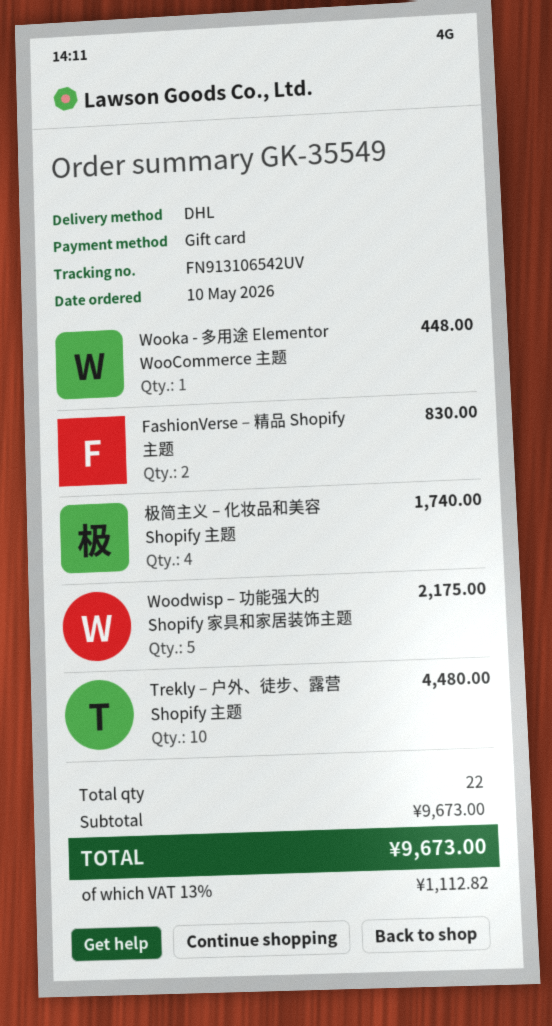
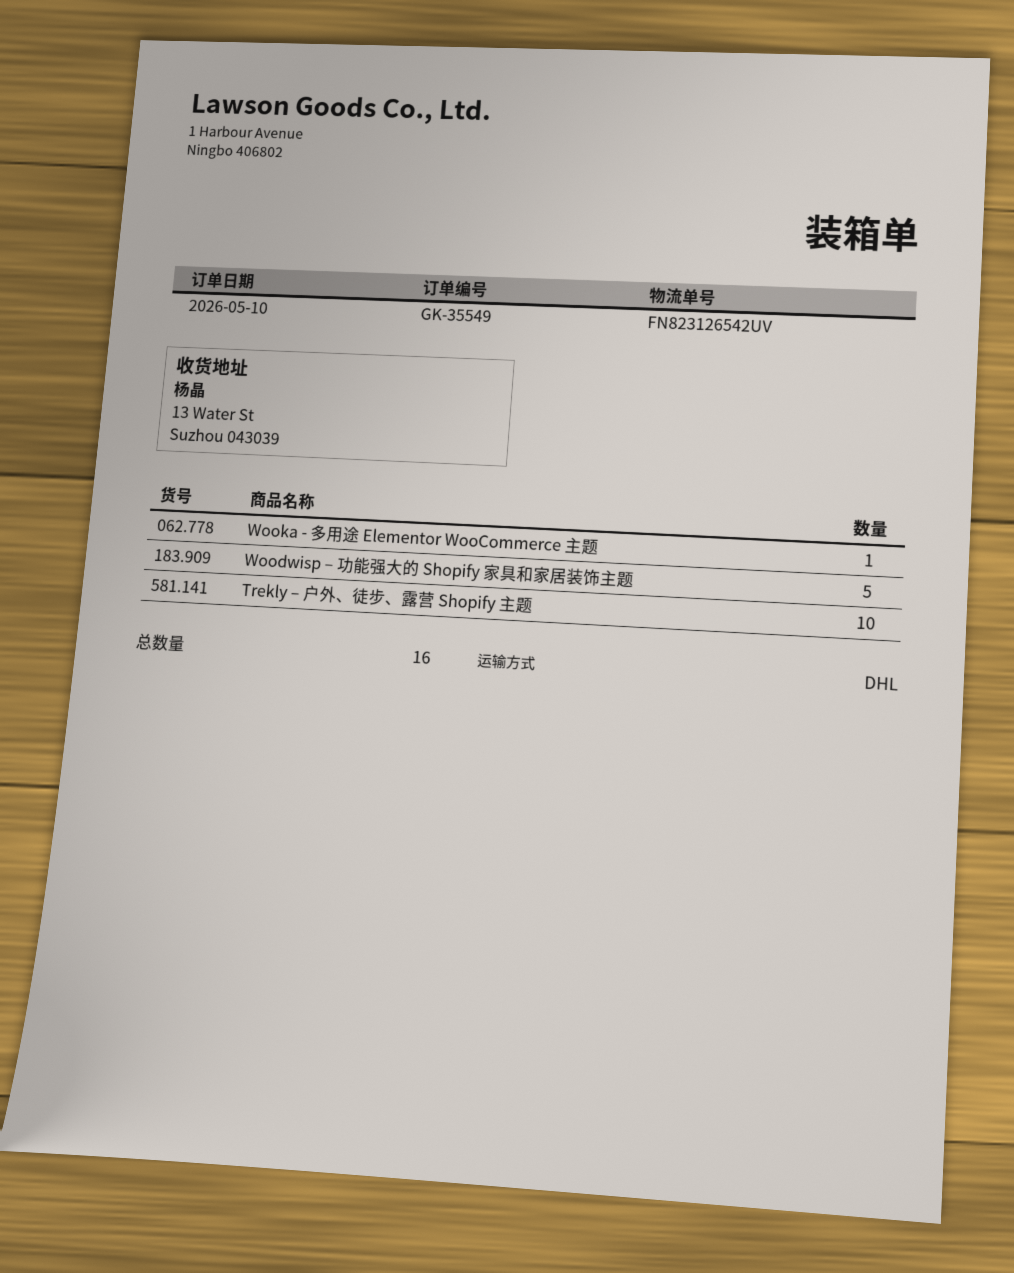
tracking number: FN913106542UV -> FN823126542UV
FashionVerse – 精品 Shopify 主题: 2 -> none
极简主义 – 化妆品和美容 Shopify 主题: 4 -> none
total quantity: 22 -> 16

